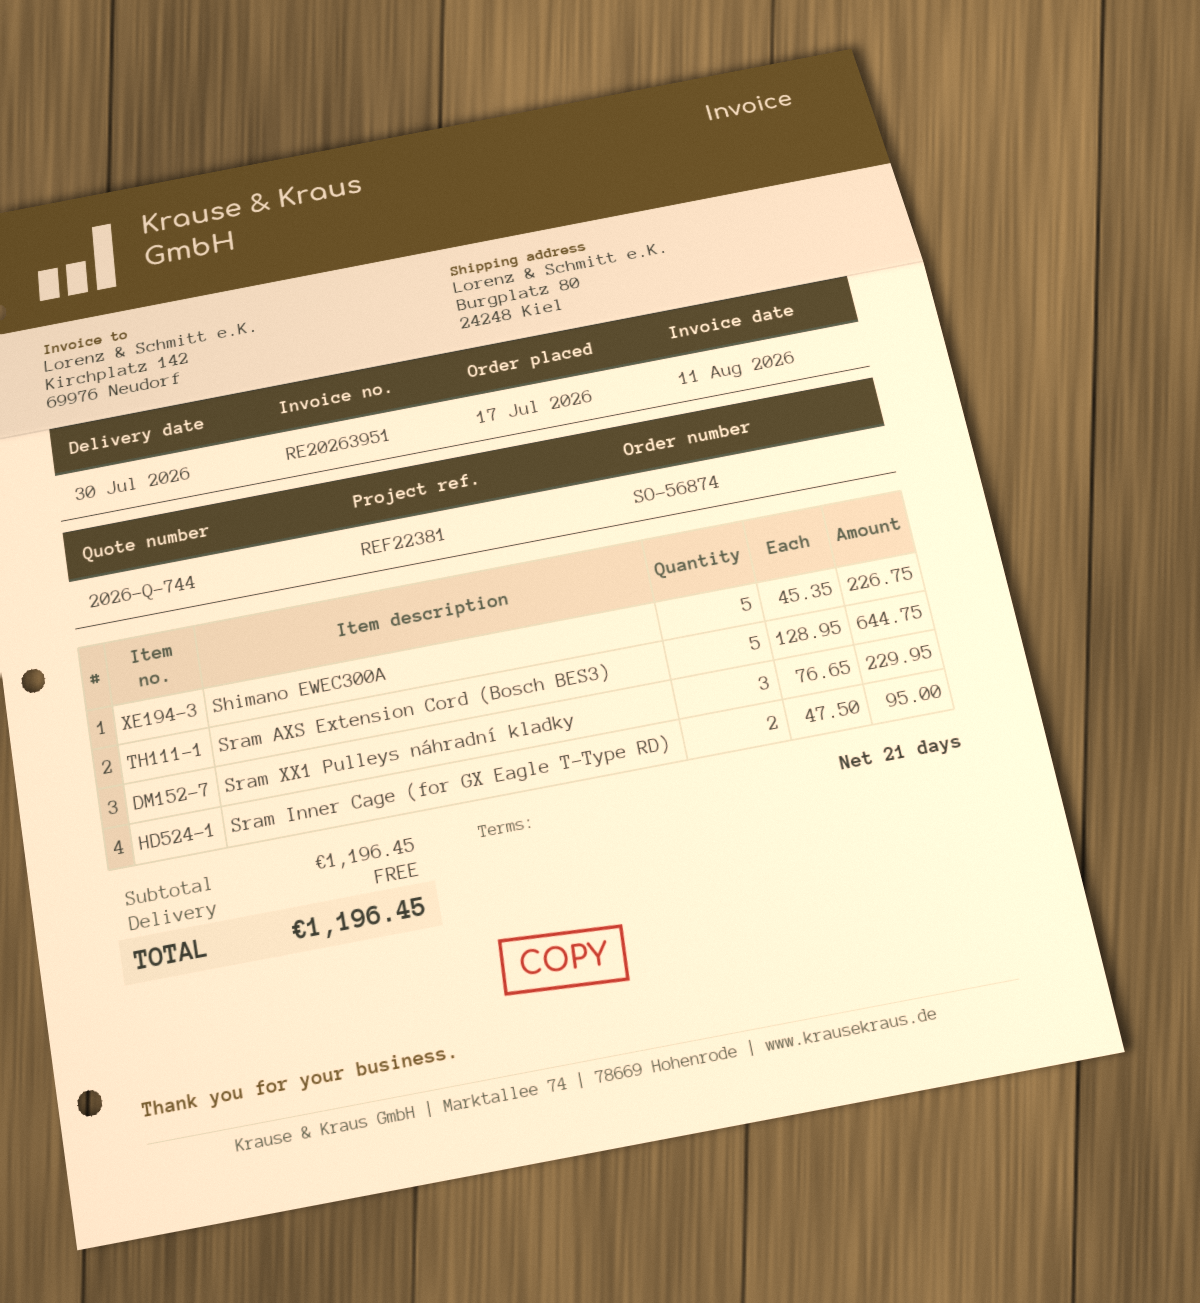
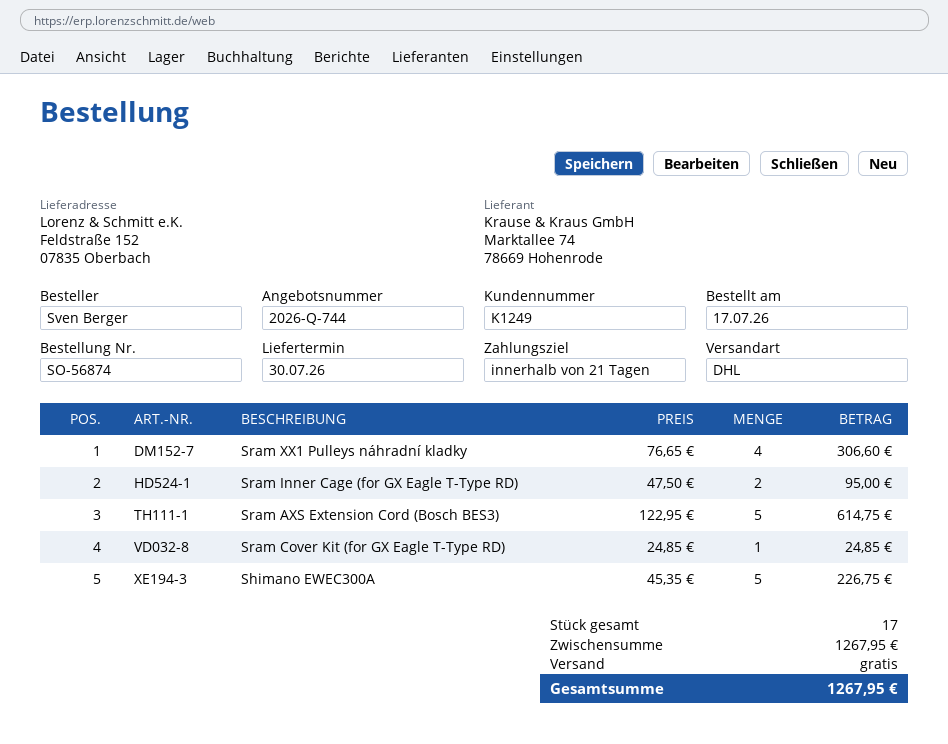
ship to: Burgplatz 80, 24248 Kiel -> Feldstraße 152, 07835 Oberbach
Sram AXS Extension Cord (Bosch BES3): 5 x 128.95 = 644.75 -> 5 x 122.95 = 614.75
Sram XX1 Pulleys náhradní kladky: 3 x 76.65 = 229.95 -> 4 x 76.65 = 306.60
Sram Cover Kit (for GX Eagle T-Type RD): none -> 1 x 24.85 = 24.85
subtotal: 1196.45 -> 1267.95
total: 1196.45 -> 1267.95

